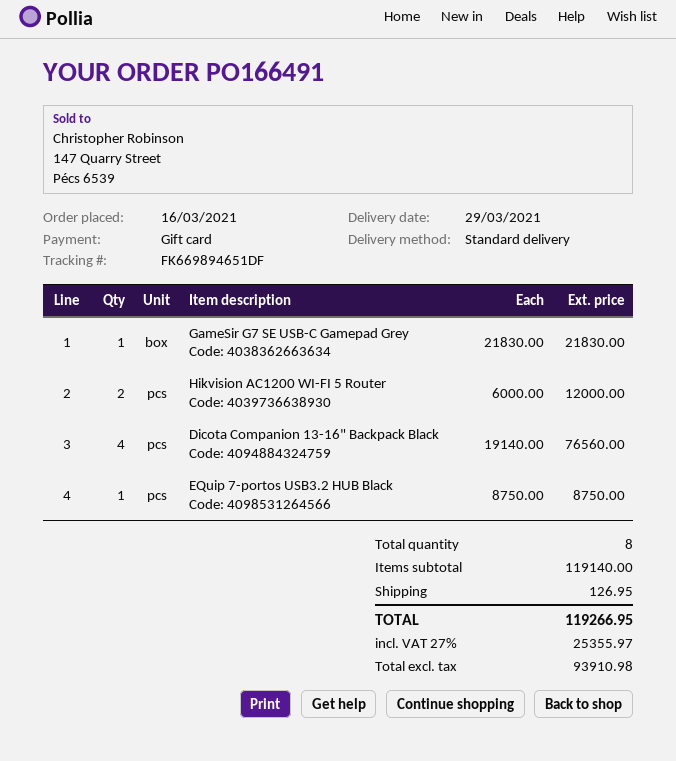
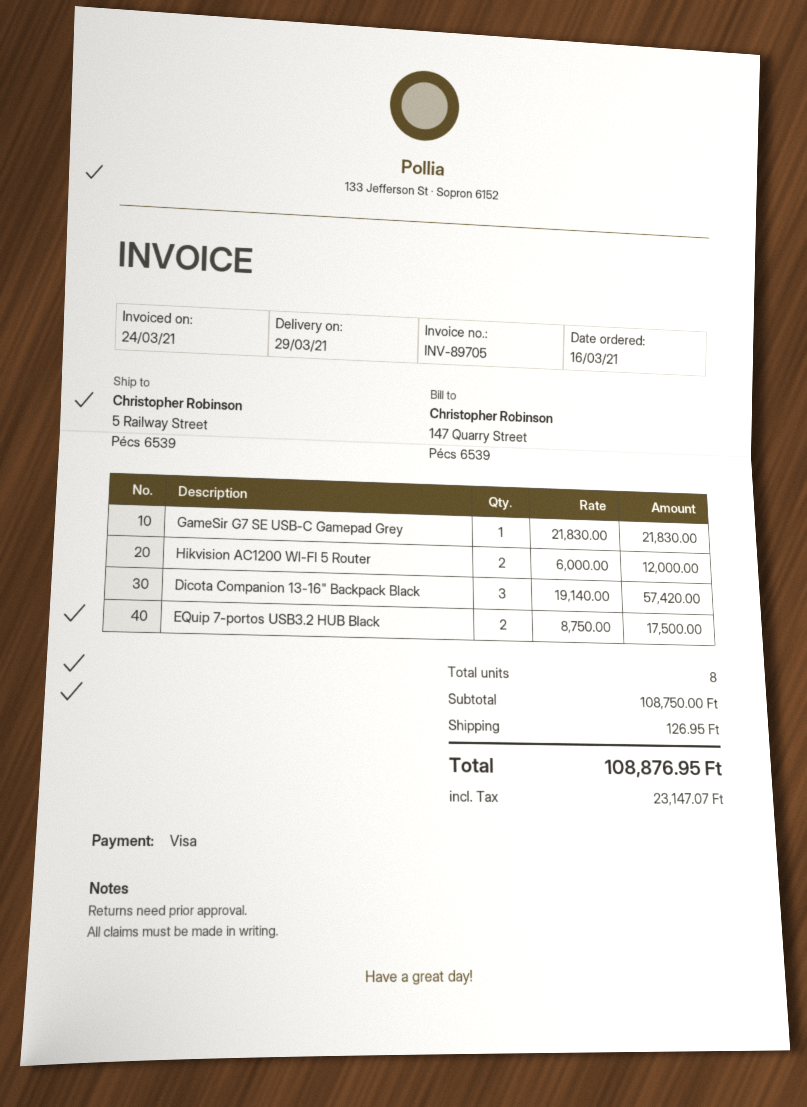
payment method: gift card -> Visa
Dicota Companion 13-16" Backpack Black: 4 x 19140.00 = 76560.00 -> 3 x 19140.00 = 57420.00
EQuip 7-portos USB3.2 HUB Black: 1 x 8750.00 = 8750.00 -> 2 x 8750.00 = 17500.00
subtotal: 119140.00 -> 108750.00
tax: 25355.97 -> 23147.07
total: 119266.95 -> 108876.95

